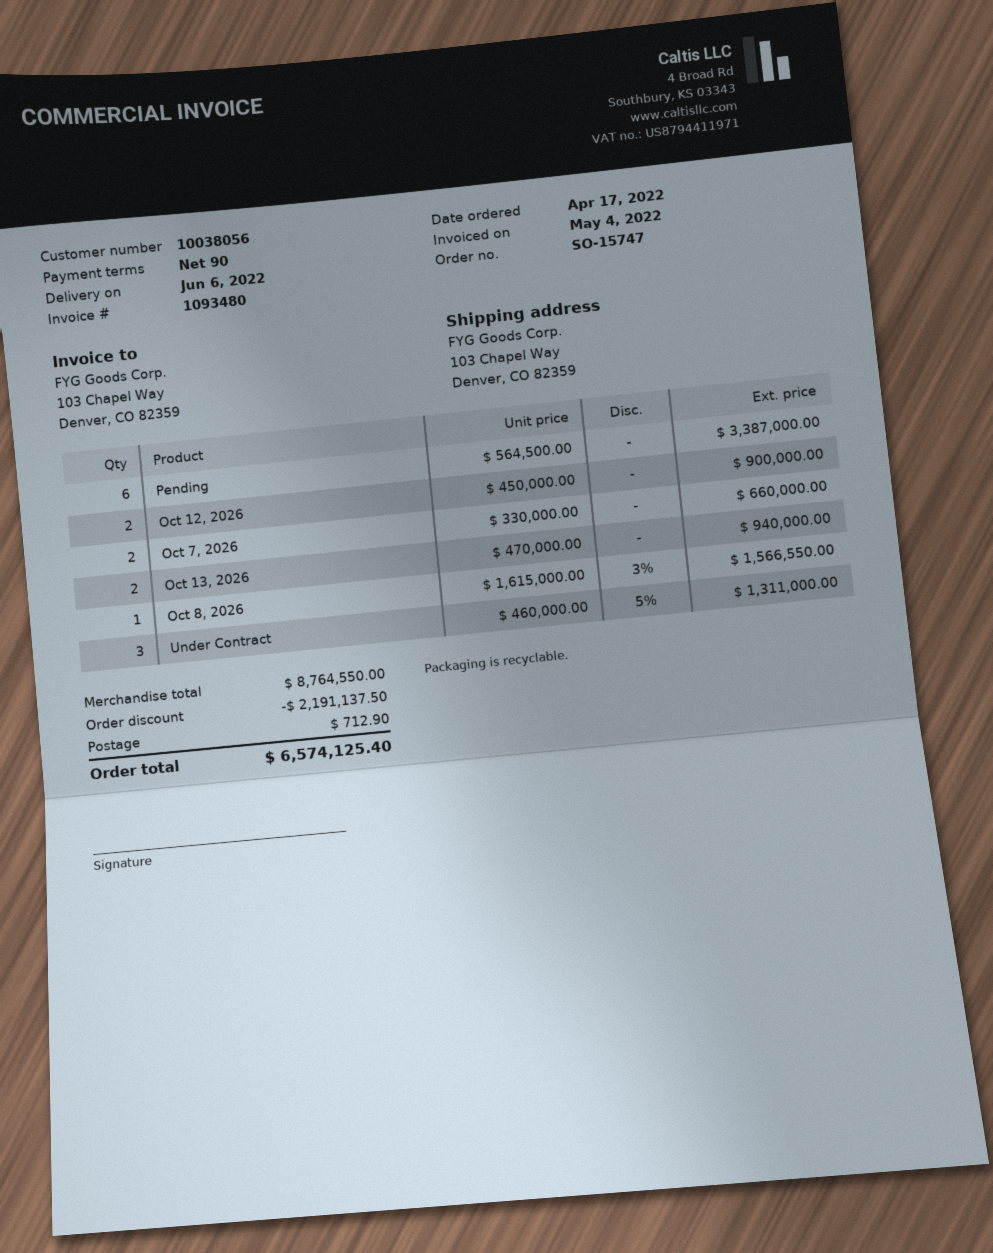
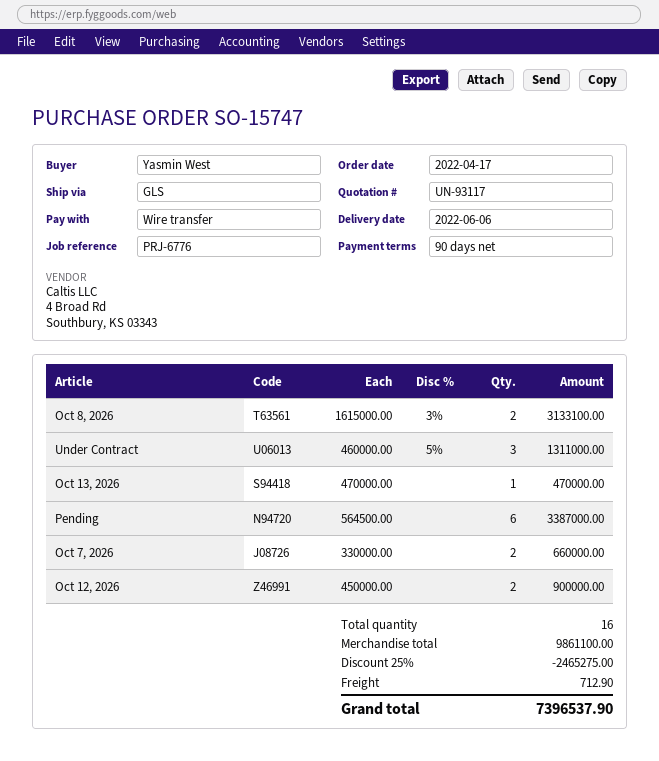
Oct 13, 2026: 2 x 470000.00 = 940000.00 -> 1 x 470000.00 = 470000.00
Oct 8, 2026: 1 x 1615000.00 - 3% = 1566550.00 -> 2 x 1615000.00 - 3% = 3133100.00
subtotal: 8764550.00 -> 9861100.00
discount: 2191137.50 -> 2465275.00
total: 6574125.40 -> 7396537.90

